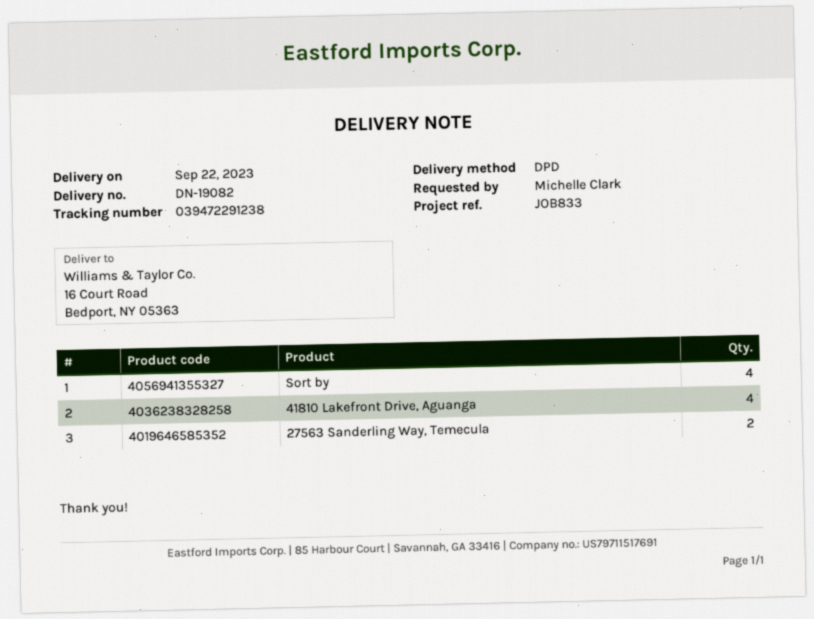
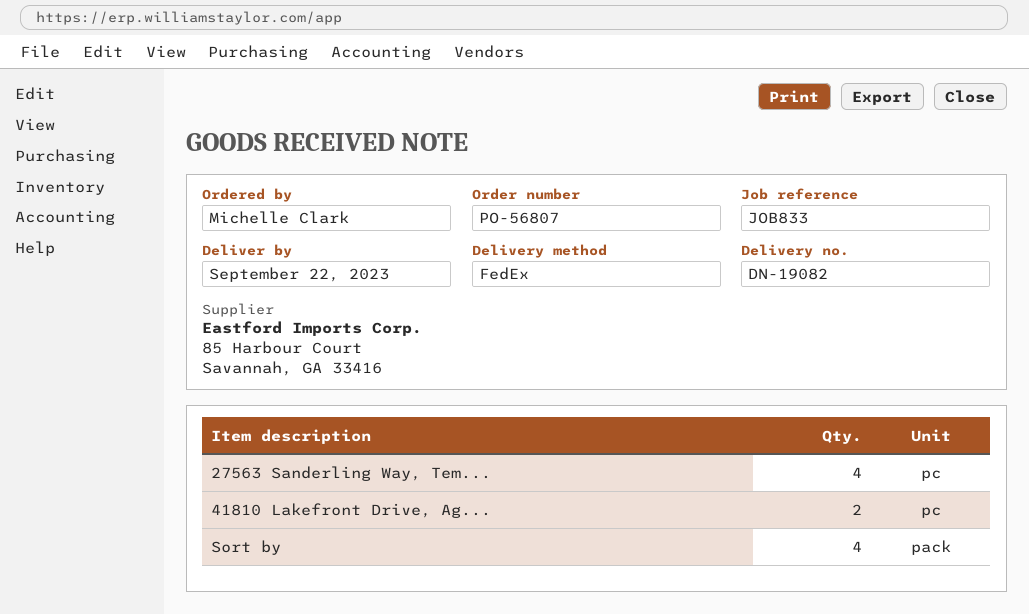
shipping method: DPD -> FedEx
41810 Lakefront Drive, Aguanga: 4 -> 2
27563 Sanderling Way, Temecula: 2 -> 4

